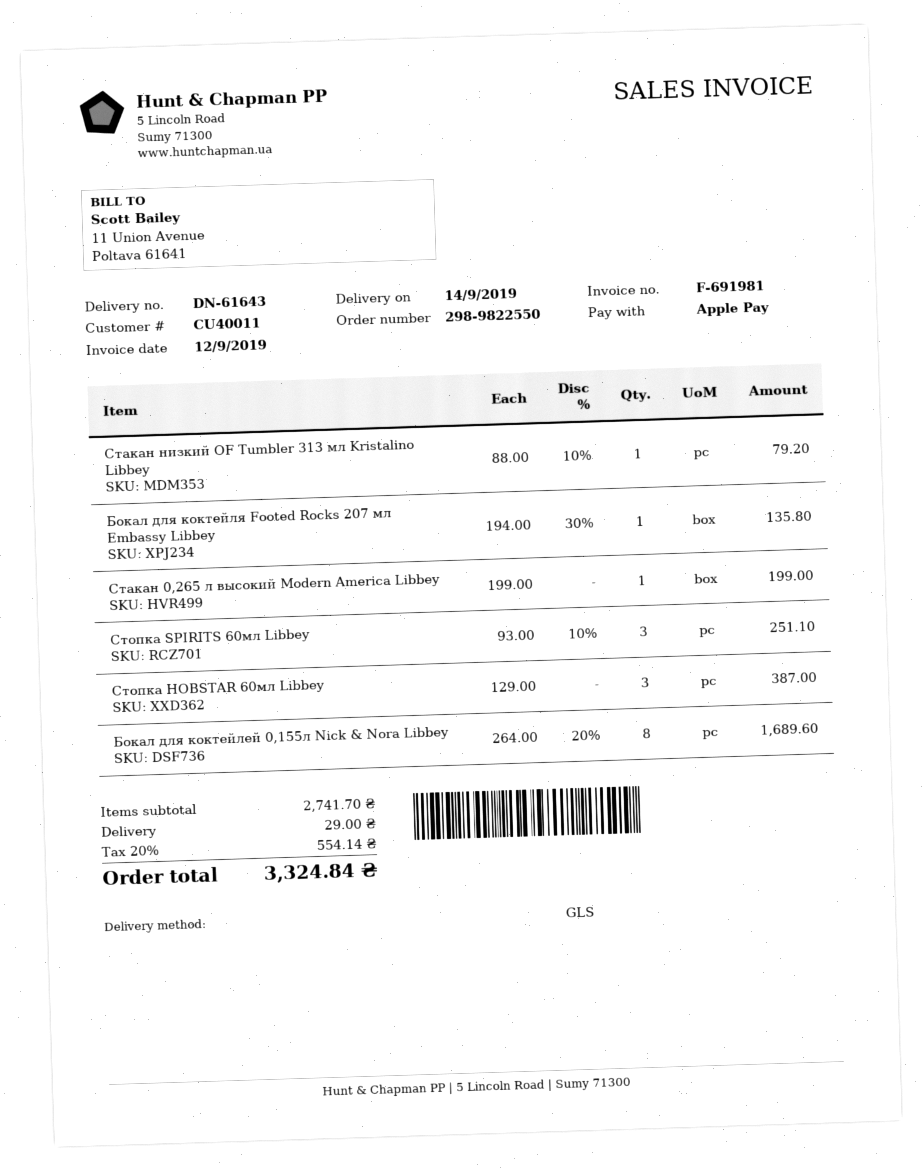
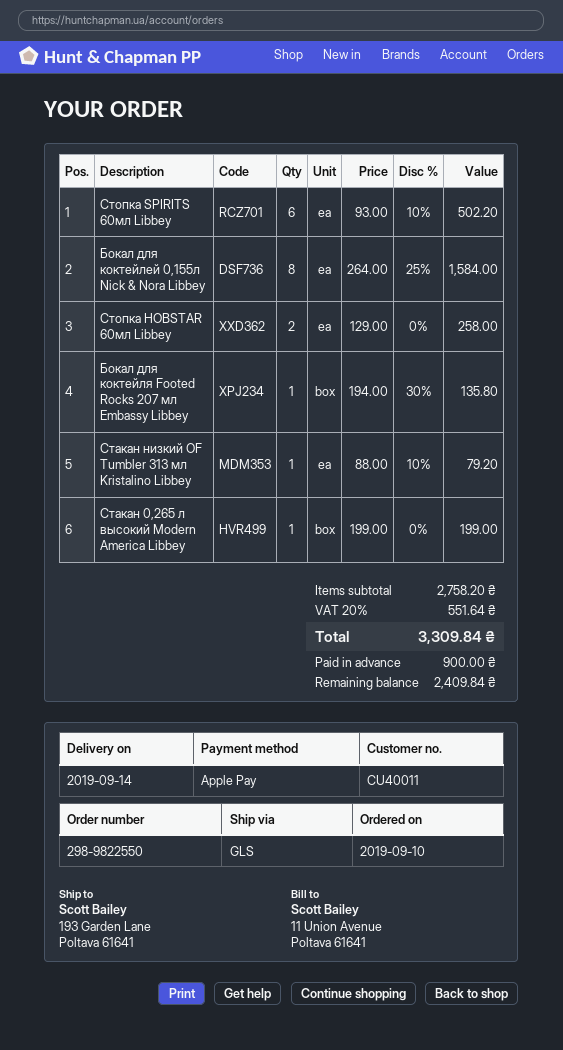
Стопка SPIRITS 60мл Libbey: 3 x 93.00 - 10% = 251.10 -> 6 x 93.00 - 10% = 502.20
Стопка HOBSTAR 60мл Libbey: 3 x 129.00 = 387.00 -> 2 x 129.00 = 258.00
Бокал для коктейлей 0,155л Nick & Nora Libbey: 8 x 264.00 - 20% = 1689.60 -> 8 x 264.00 - 25% = 1584.00
subtotal: 2741.70 -> 2758.20
shipping: 29.00 -> none
tax: 20% = 554.14 -> 20% = 551.64
total: 3324.84 -> 3309.84

